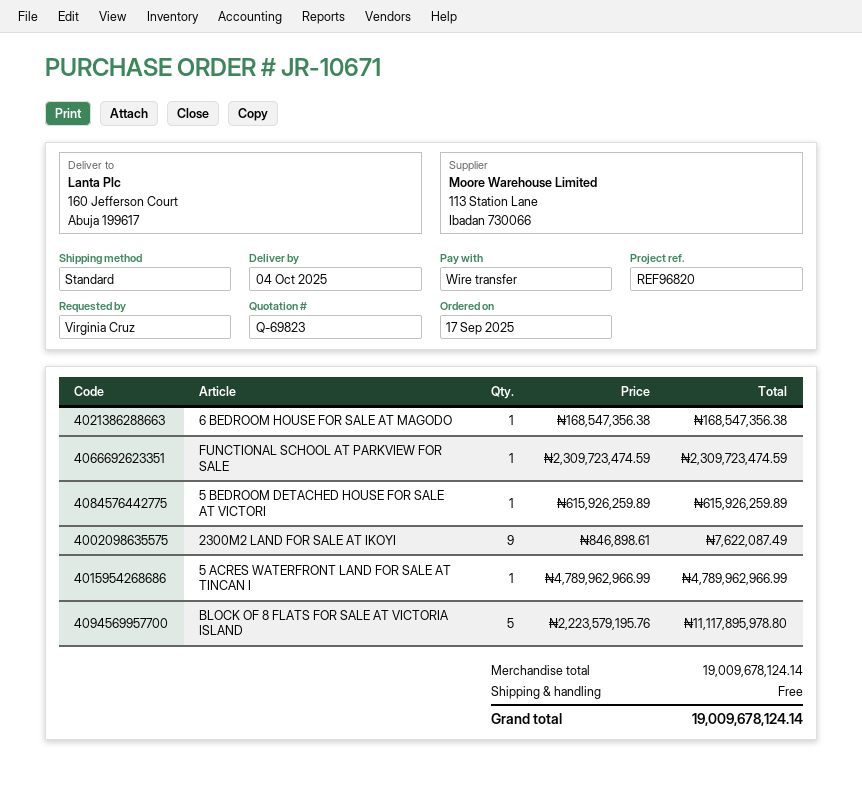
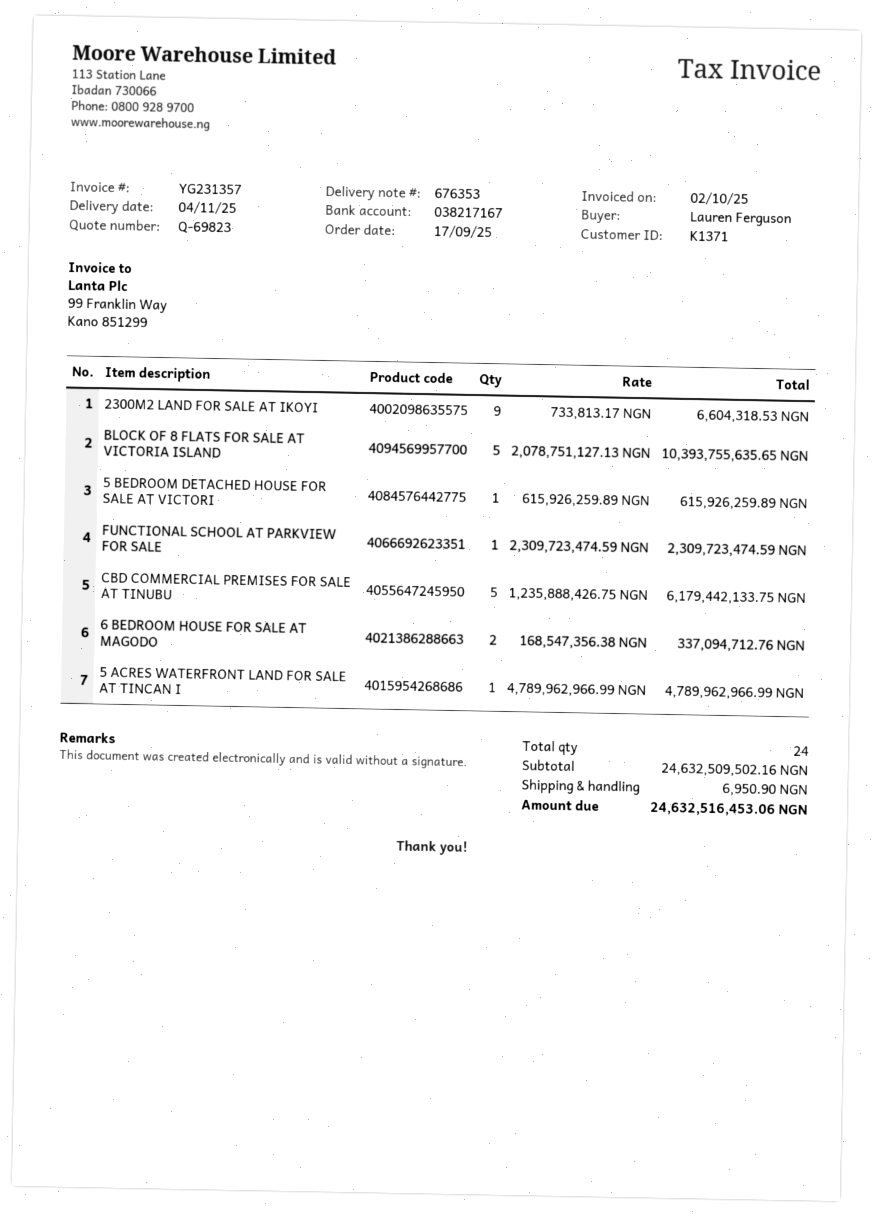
delivery date: 2025-10-04 -> 2025-11-04
ordered by: Virginia Cruz -> Lauren Ferguson
6 BEDROOM HOUSE FOR SALE AT MAGODO: 1 x 168547356.38 = 168547356.38 -> 2 x 168547356.38 = 337094712.76
2300M2 LAND FOR SALE AT IKOYI: 9 x 846898.61 = 7622087.49 -> 9 x 733813.17 = 6604318.53
BLOCK OF 8 FLATS FOR SALE AT VICTORIA ISLAND: 5 x 2223579195.76 = 11117895978.80 -> 5 x 2078751127.13 = 10393755635.65
CBD COMMERCIAL PREMISES FOR SALE AT TINUBU: none -> 5 x 1235888426.75 = 6179442133.75
subtotal: 19009678124.14 -> 24632509502.16
shipping: 0.00 -> 6950.90
total: 19009678124.14 -> 24632516453.06

